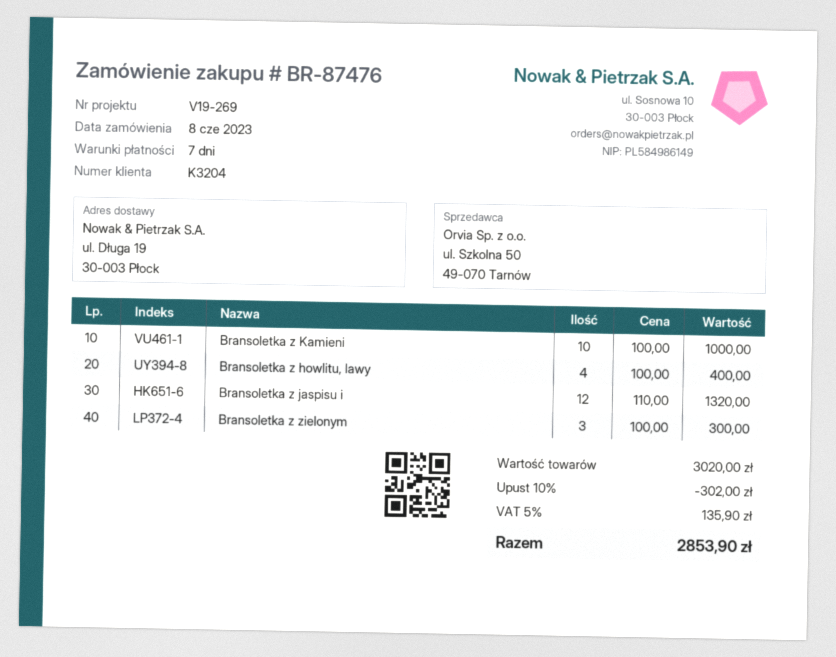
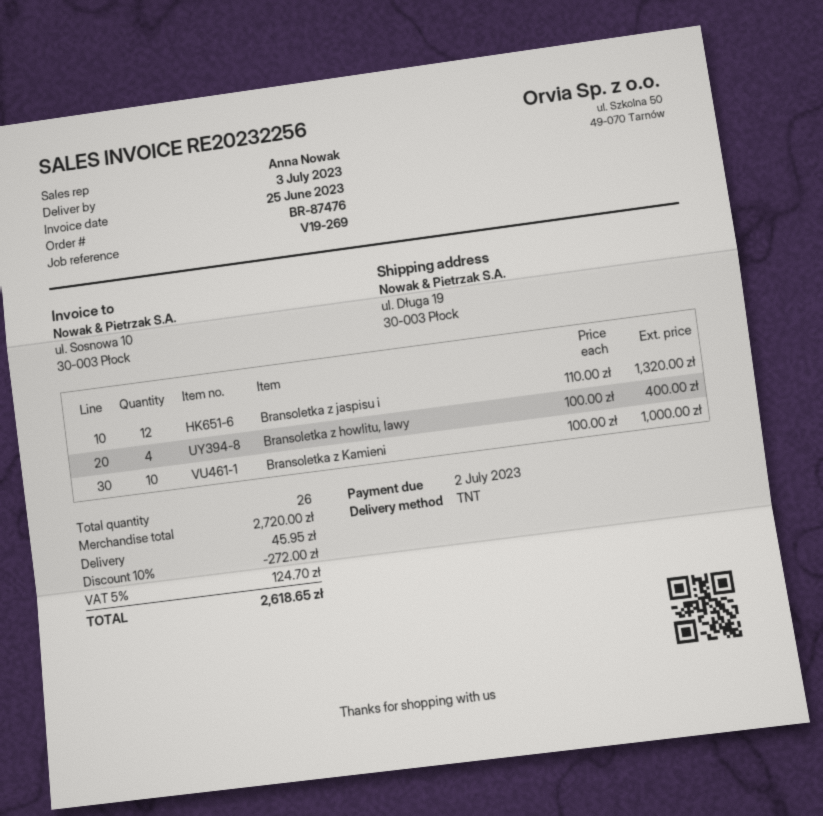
Bransoletka z zielonym: 3 x 100.00 = 300.00 -> none
subtotal: 3020.00 -> 2720.00
discount: 10% = 302.00 -> 10% = 272.00
shipping: none -> 45.95
tax: 5% = 135.90 -> 5% = 124.70
total: 2853.90 -> 2618.65

